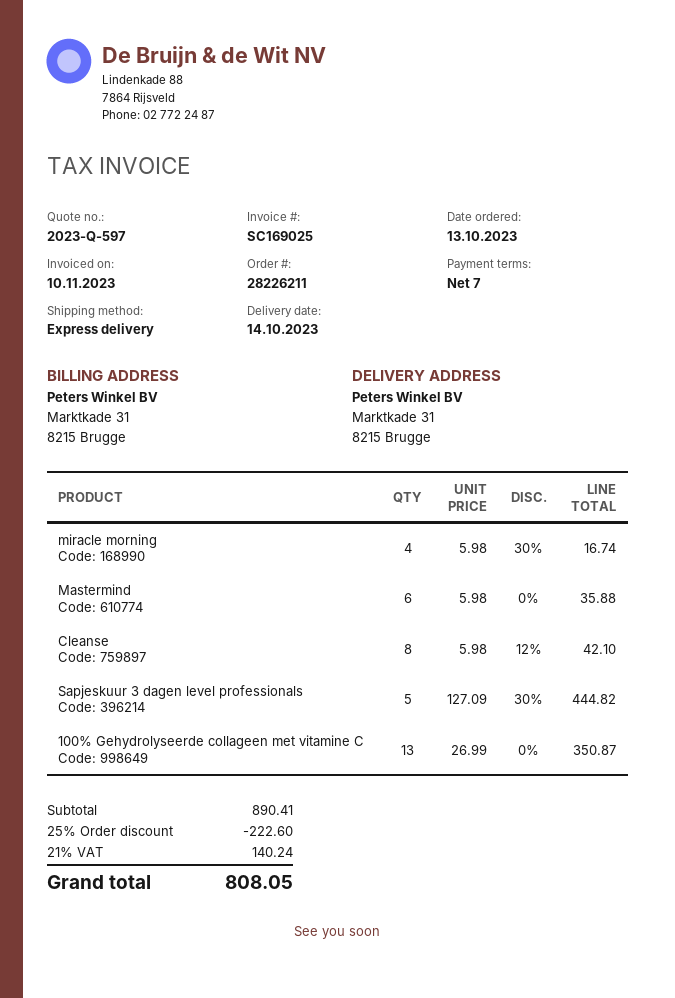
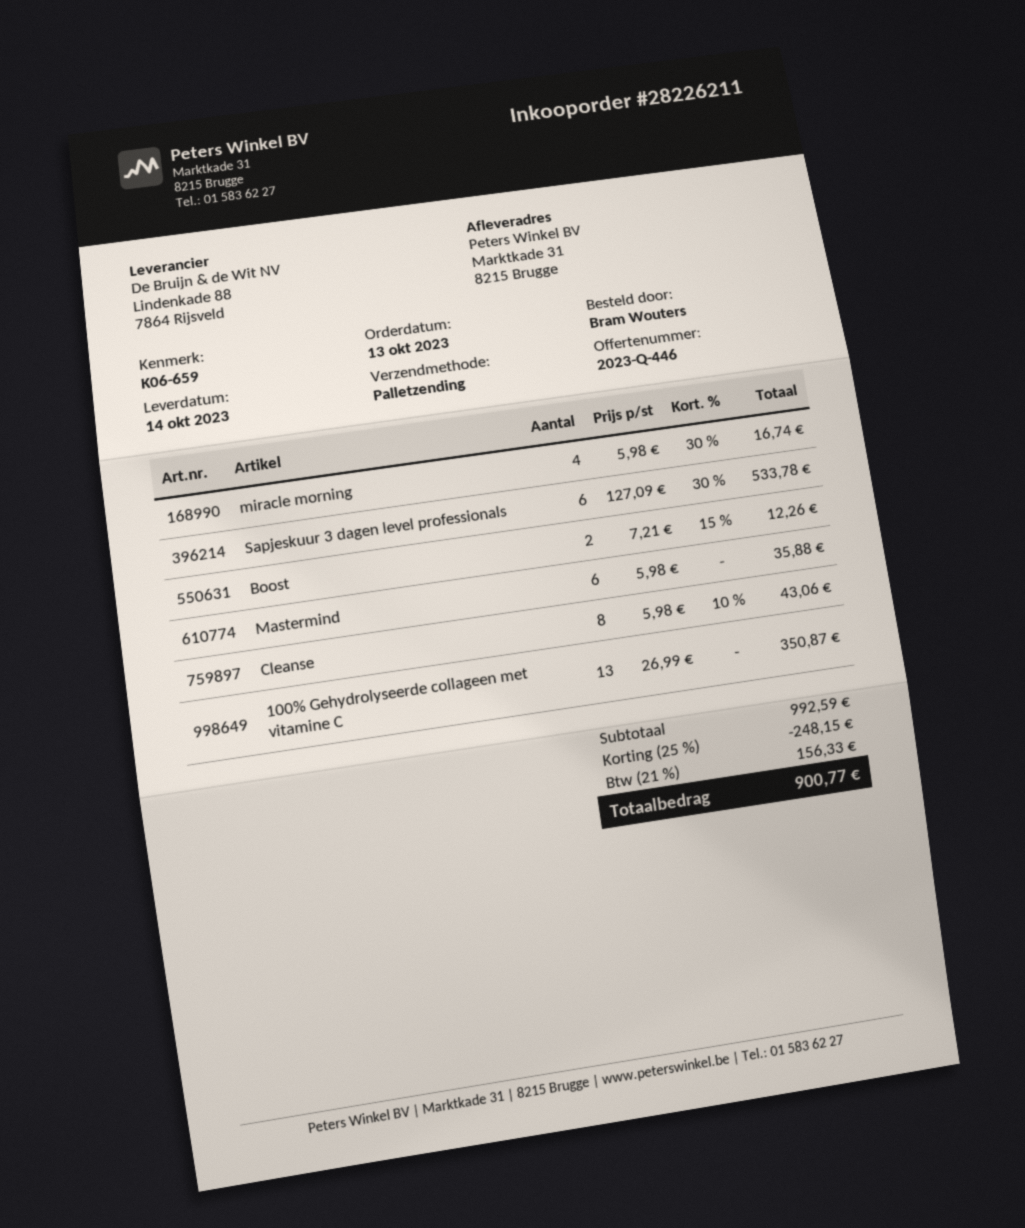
quote number: 2023-Q-597 -> 2023-Q-446
shipping method: express -> pallet freight
Cleanse: 8 x 5.98 - 12% = 42.10 -> 8 x 5.98 - 10% = 43.06
Sapjeskuur 3 dagen level professionals: 5 x 127.09 - 30% = 444.82 -> 6 x 127.09 - 30% = 533.78
Boost: none -> 2 x 7.21 - 15% = 12.26
subtotal: 890.41 -> 992.59
discount: 25% = 222.60 -> 25% = 248.15
tax: 21% = 140.24 -> 21% = 156.33
total: 808.05 -> 900.77

